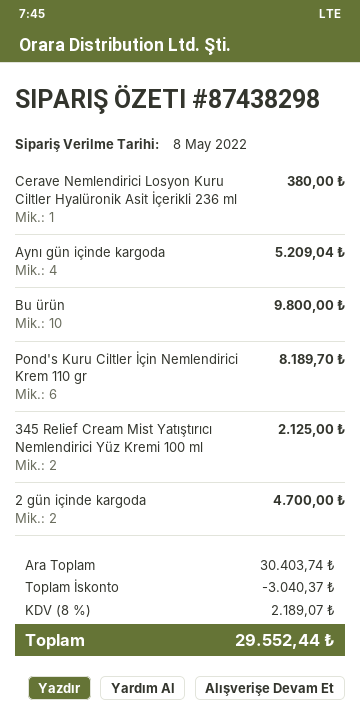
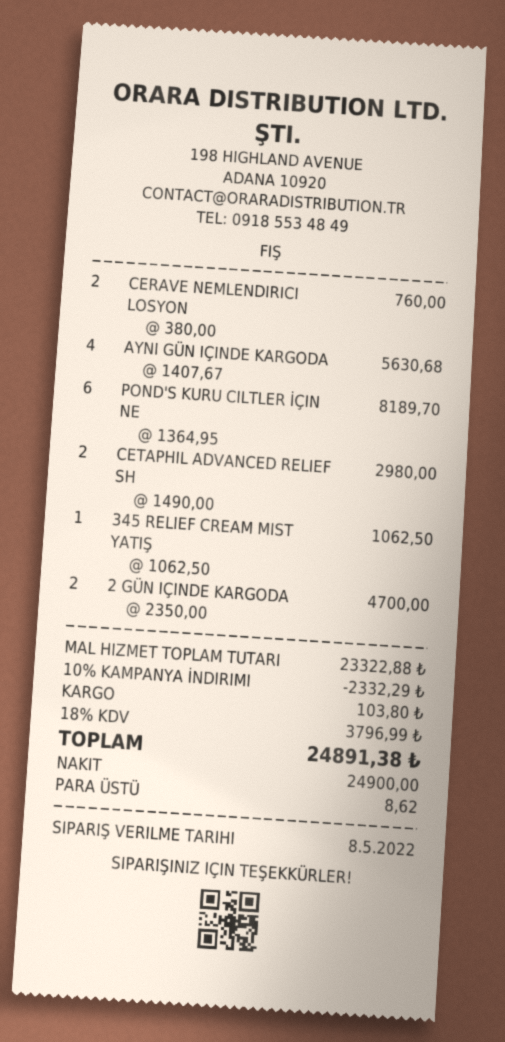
Cerave Nemlendirici Losyon Kuru Ciltler Hyalüronik Asit İçerikli 236 ml: 1 for 380.00 -> 2 for 760.00
Aynı gün içinde kargoda: 4 for 5209.04 -> 4 for 5630.68
Bu ürün: 10 for 9800.00 -> none
345 Relief Cream Mist Yatıştırıcı Nemlendirici Yüz Kremi 100 ml: 2 for 2125.00 -> 1 for 1062.50
CETAPHIL ADVANCED RELIEF SH: none -> 2 for 2980.00
subtotal: 30403.74 -> 23322.88
discount: 3040.37 -> 2332.29
shipping: none -> 103.80
tax: 8% = 2189.07 -> 18% = 3796.99
total: 29552.44 -> 24891.38

